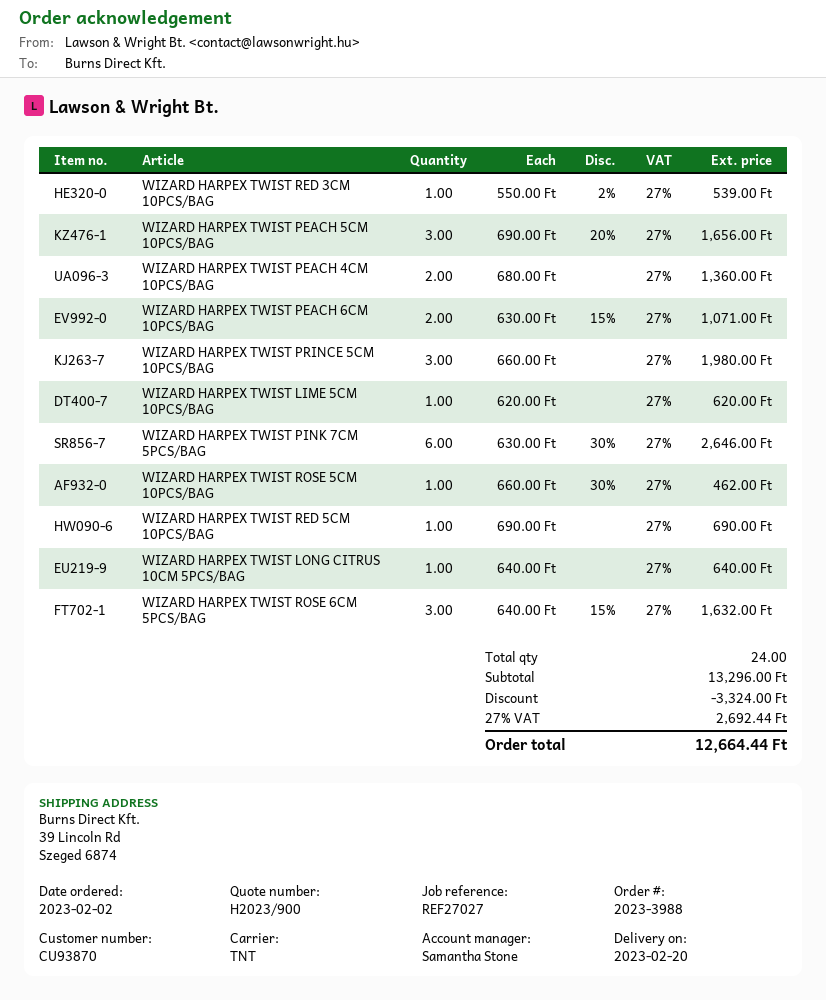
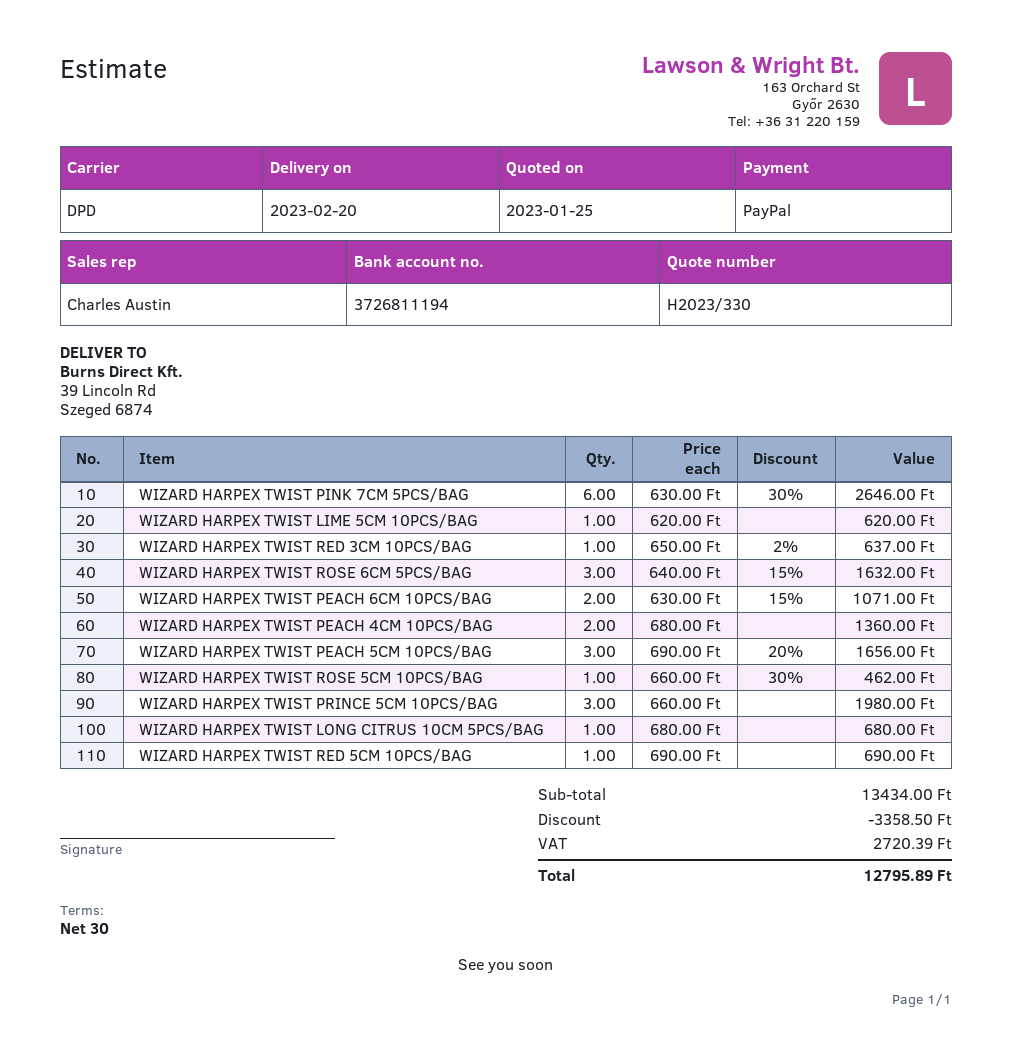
quote number: H2023/900 -> H2023/330
sales rep: Samantha Stone -> Charles Austin
shipping method: TNT -> DPD
WIZARD HARPEX TWIST RED 3CM 10PCS/BAG: 1 x 550.00 - 2% = 539.00 -> 1 x 650.00 - 2% = 637.00
WIZARD HARPEX TWIST LONG CITRUS 10CM 5PCS/BAG: 1 x 640.00 = 640.00 -> 1 x 680.00 = 680.00
subtotal: 13296.00 -> 13434.00
discount: 3324.00 -> 3358.50
tax: 2692.44 -> 2720.39
total: 12664.44 -> 12795.89

